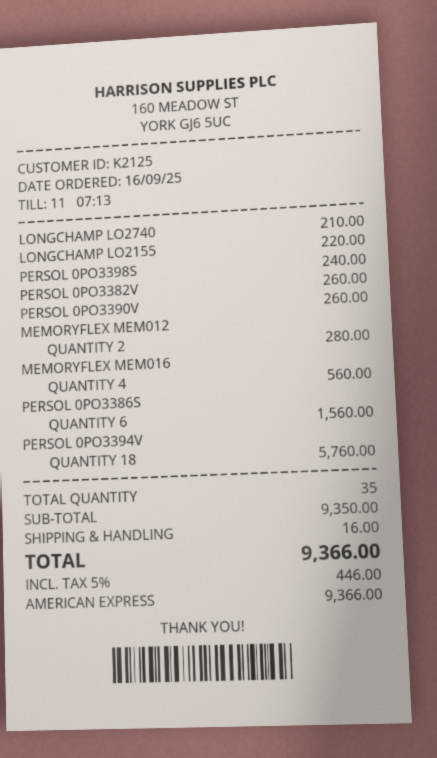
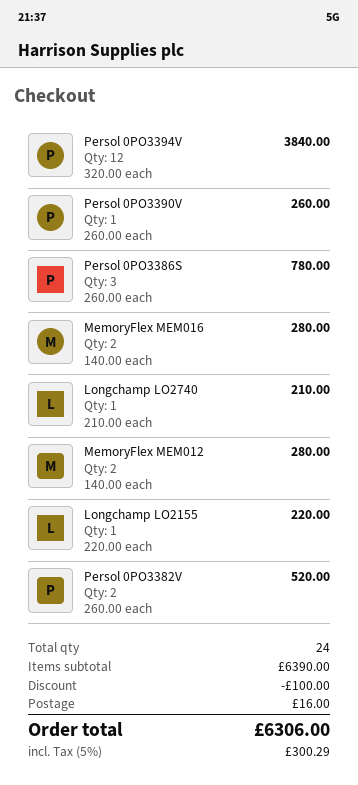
PERSOL 0PO3398S: 1 for 240.00 -> none
PERSOL 0PO3382V: 1 for 260.00 -> 2 for 520.00
MEMORYFLEX MEM016: 4 for 560.00 -> 2 for 280.00
PERSOL 0PO3386S: 6 for 1560.00 -> 3 for 780.00
PERSOL 0PO3394V: 18 for 5760.00 -> 12 for 3840.00
total quantity: 35 -> 24
subtotal: 9350.00 -> 6390.00
discount: none -> 100.00
tax: 5% = 446.00 -> 5% = 300.29
total: 9366.00 -> 6306.00

